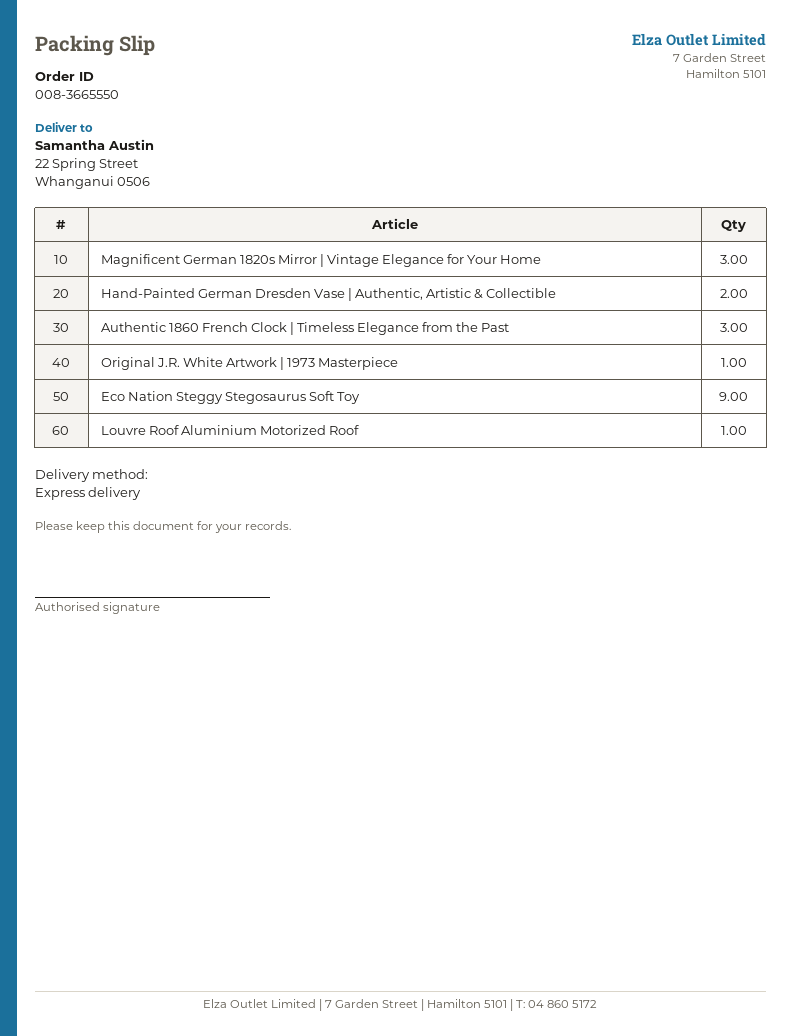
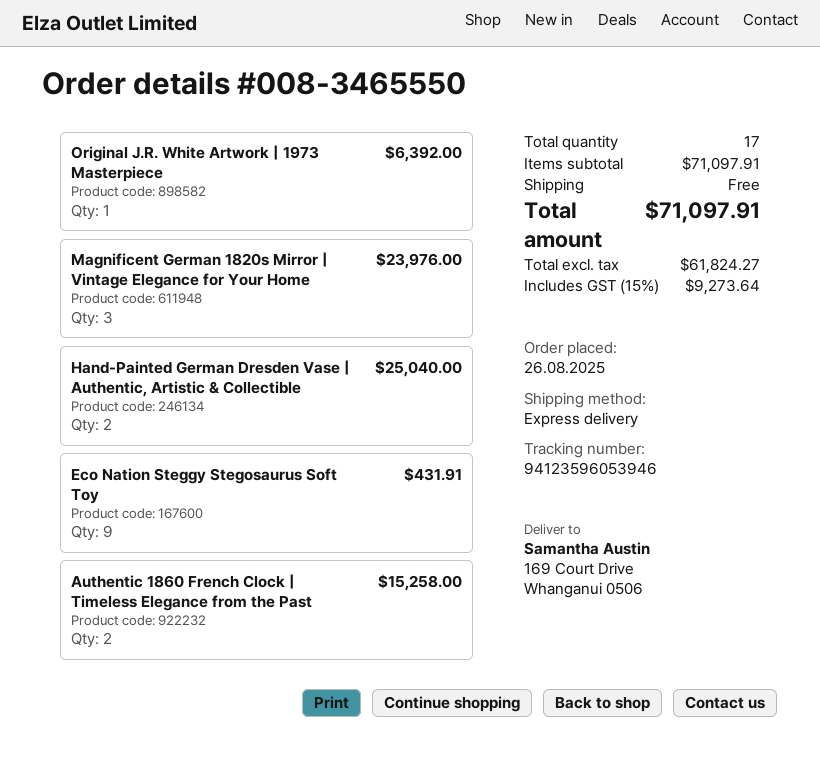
order number: 008-3665550 -> 008-3465550
ship to: 22 Spring Street, Whanganui 0506 -> 169 Court Drive, Whanganui 0506
Authentic 1860 French Clock | Timeless Elegance from the Past: 3 -> 2
Louvre Roof Aluminium Motorized Roof: 1 -> none

